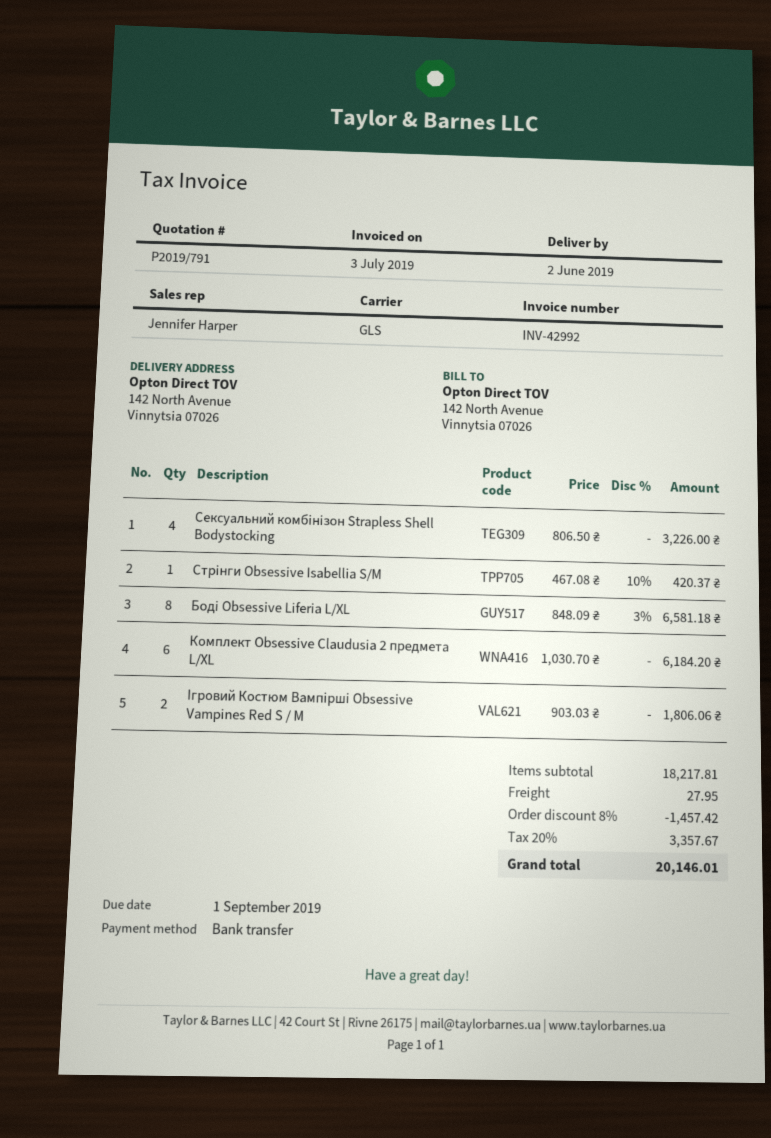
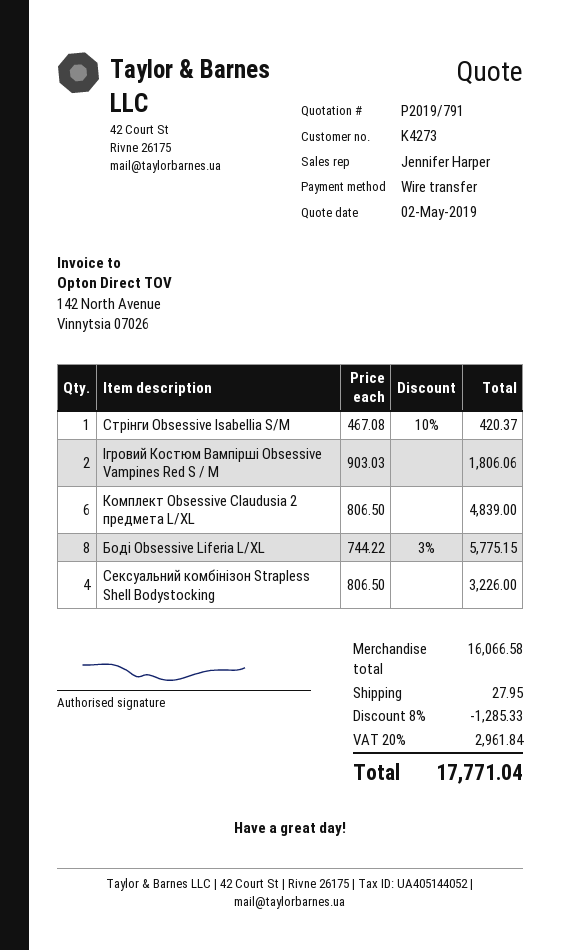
Боді Obsessive Liferia L/XL: 8 x 848.09 - 3% = 6581.18 -> 8 x 744.22 - 3% = 5775.15
Комплект Obsessive Claudusia 2 предмета L/XL: 6 x 1030.70 = 6184.20 -> 6 x 806.50 = 4839.00
subtotal: 18217.81 -> 16066.58
discount: 8% = 1457.42 -> 8% = 1285.33
tax: 20% = 3357.67 -> 20% = 2961.84
total: 20146.01 -> 17771.04

